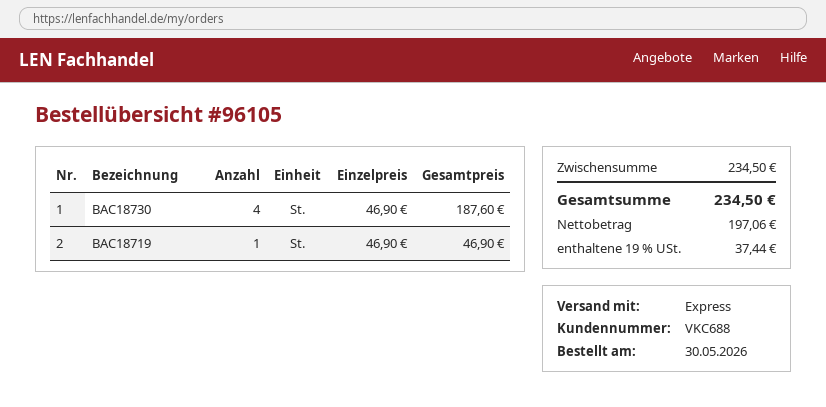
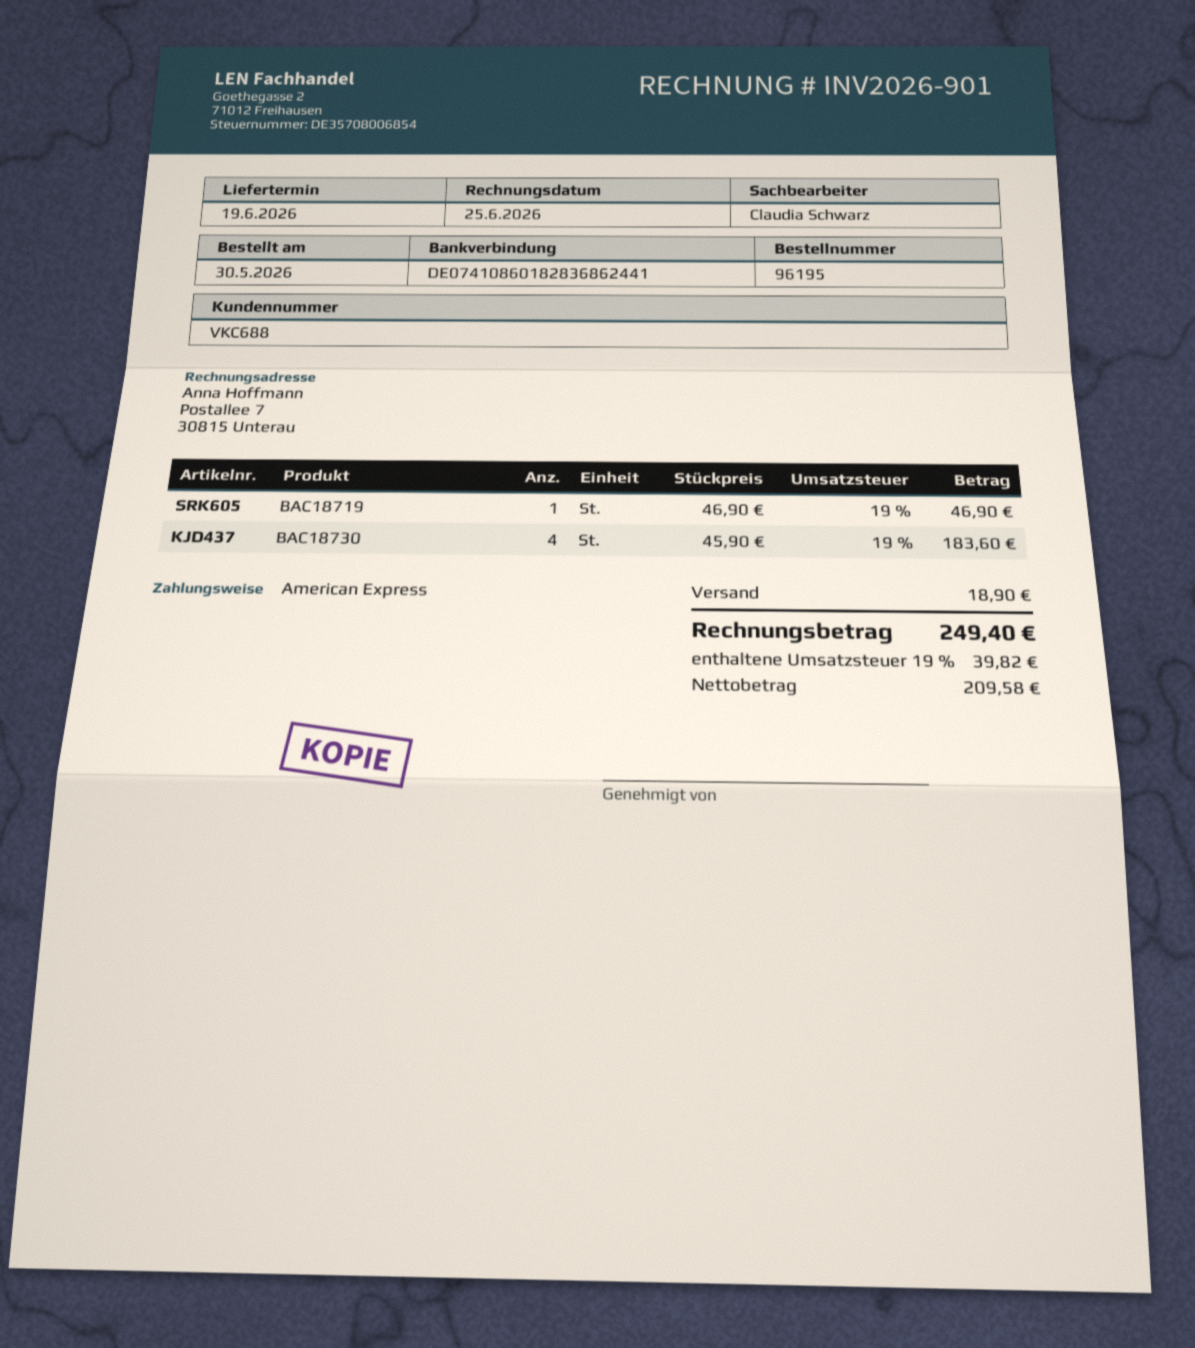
order number: 96105 -> 96195
BAC18730: 4 x 46.90 = 187.60 -> 4 x 45.90 = 183.60
shipping: none -> 18.90
net: 197.06 -> 209.58
tax: 19% = 37.44 -> 19% = 39.82
total: 234.50 -> 249.40

